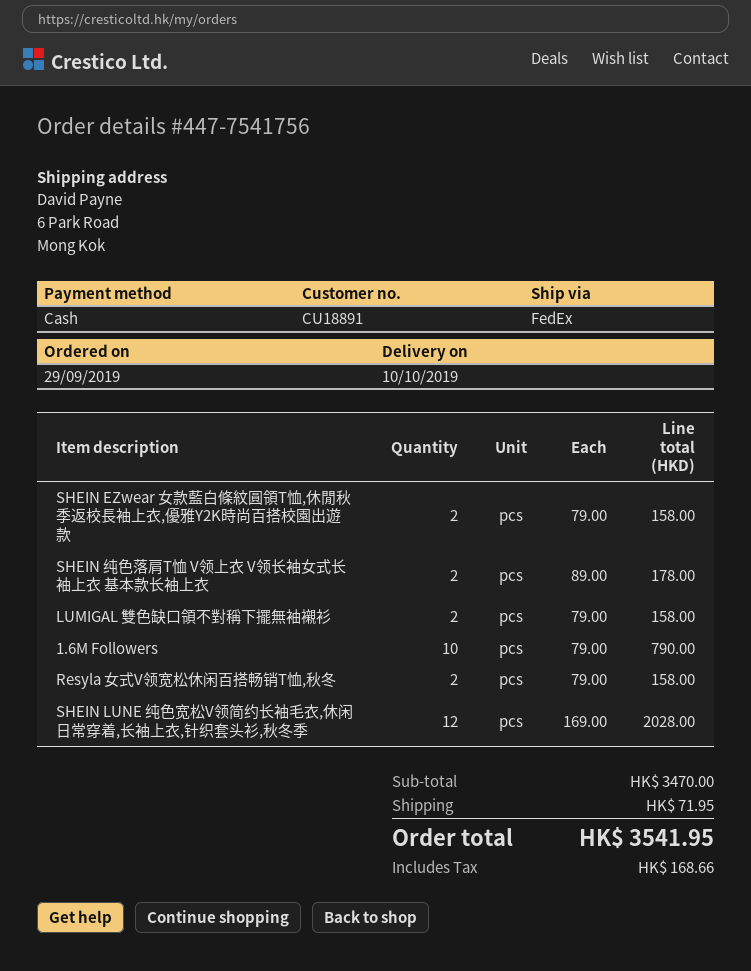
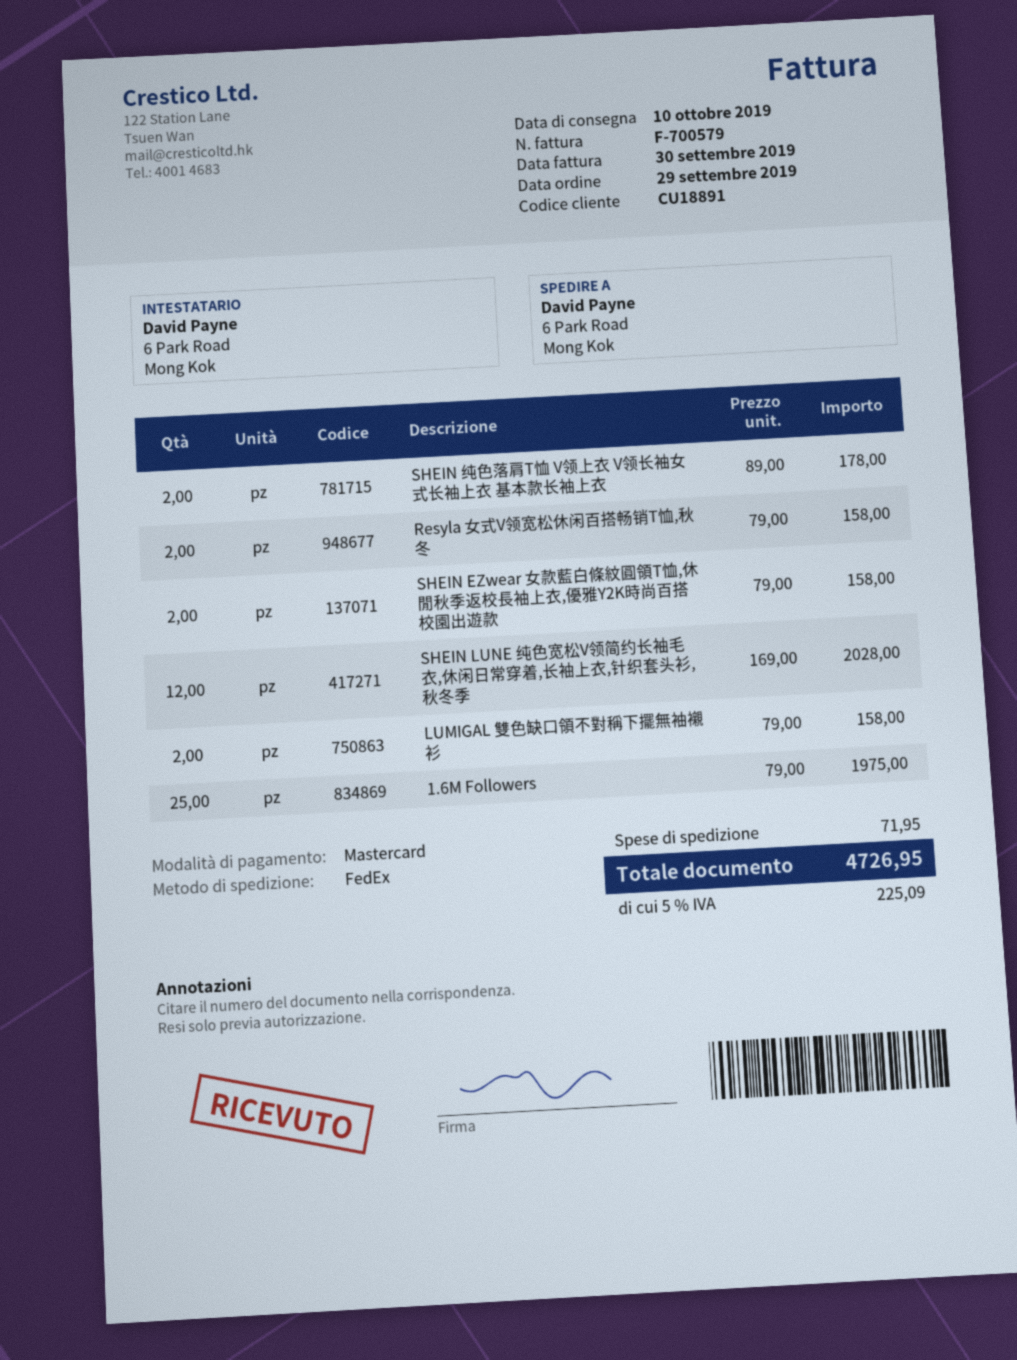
payment method: cash -> Mastercard
1.6M Followers: 10 x 79.00 = 790.00 -> 25 x 79.00 = 1975.00
tax: 168.66 -> 225.09
total: 3541.95 -> 4726.95

